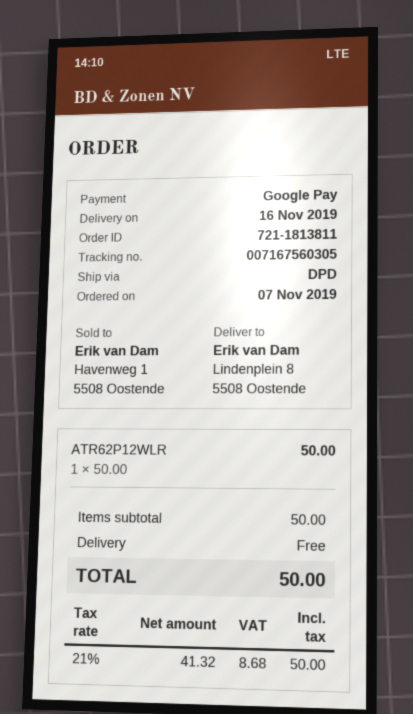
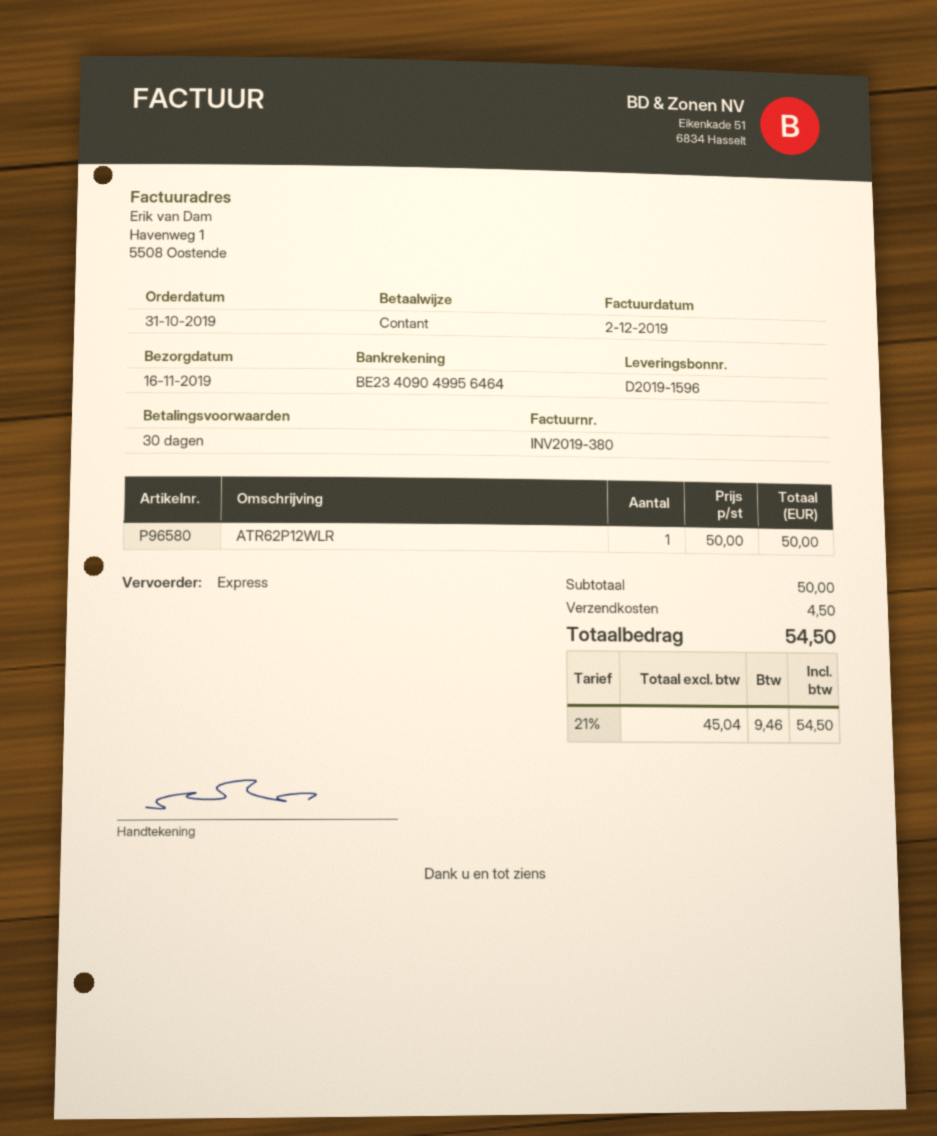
order date: 2019-11-07 -> 2019-10-31
payment method: Google Pay -> cash
shipping method: DPD -> express
shipping: 0.00 -> 4.50
net: 41.32 -> 45.04
tax: 21% = 8.68 -> 21% = 9.46
total: 50.00 -> 54.50

